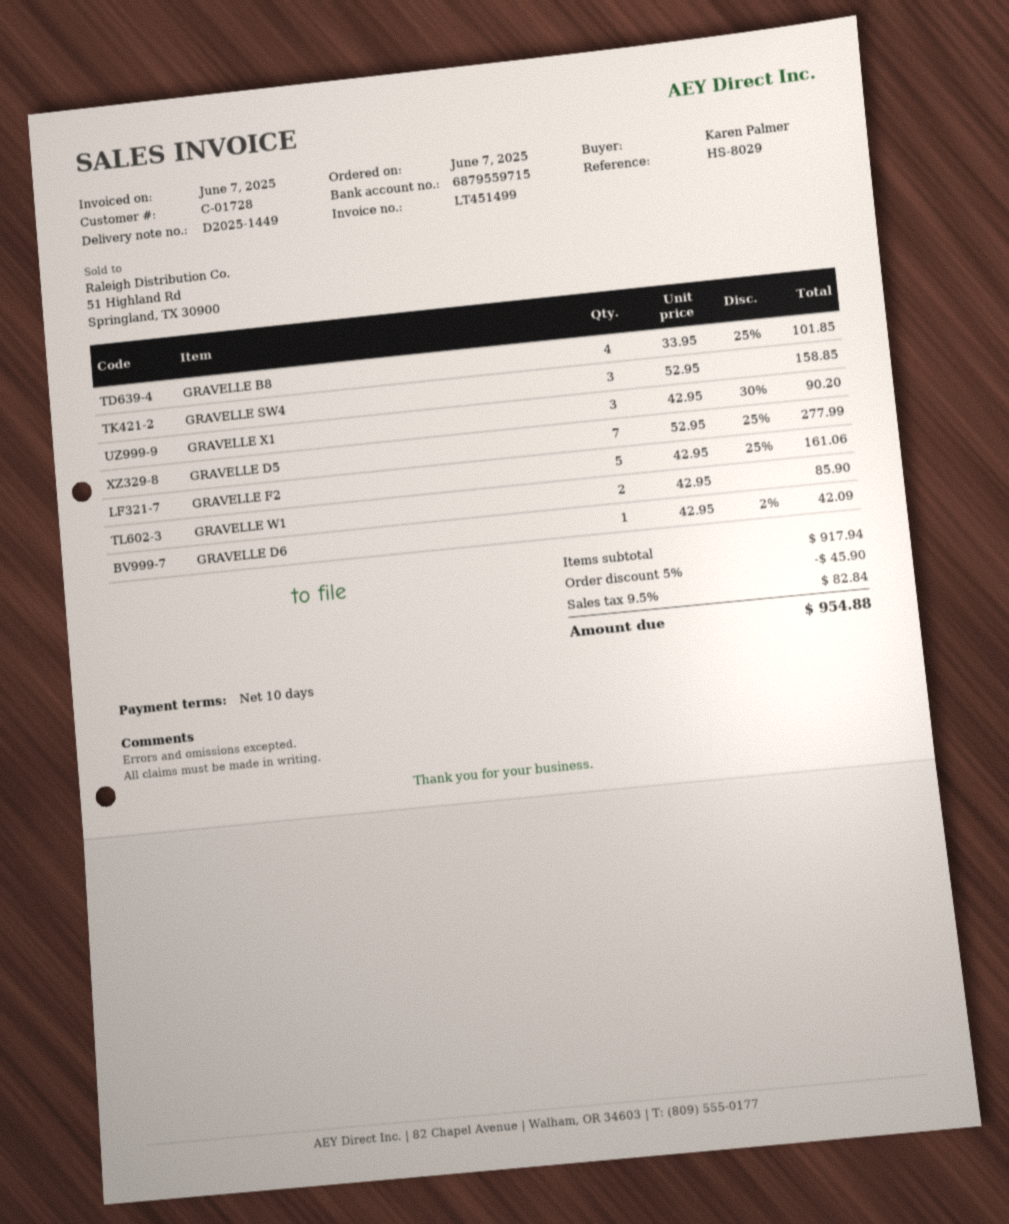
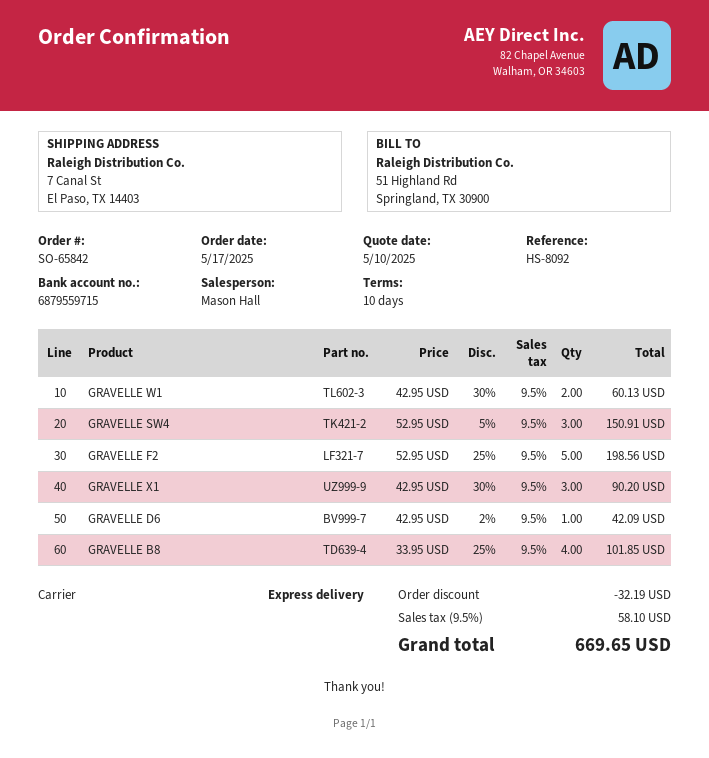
order date: 2025-06-07 -> 2025-05-17
reference: HS-8029 -> HS-8092
GRAVELLE SW4: 3 x 52.95 = 158.85 -> 3 x 52.95 - 5% = 150.91
GRAVELLE D5: 7 x 52.95 - 25% = 277.99 -> none
GRAVELLE F2: 5 x 42.95 - 25% = 161.06 -> 5 x 52.95 - 25% = 198.56
GRAVELLE W1: 2 x 42.95 = 85.90 -> 2 x 42.95 - 30% = 60.13
discount: 45.90 -> 32.19
tax: 9.5% = 82.84 -> 9.5% = 58.10
total: 954.88 -> 669.65

